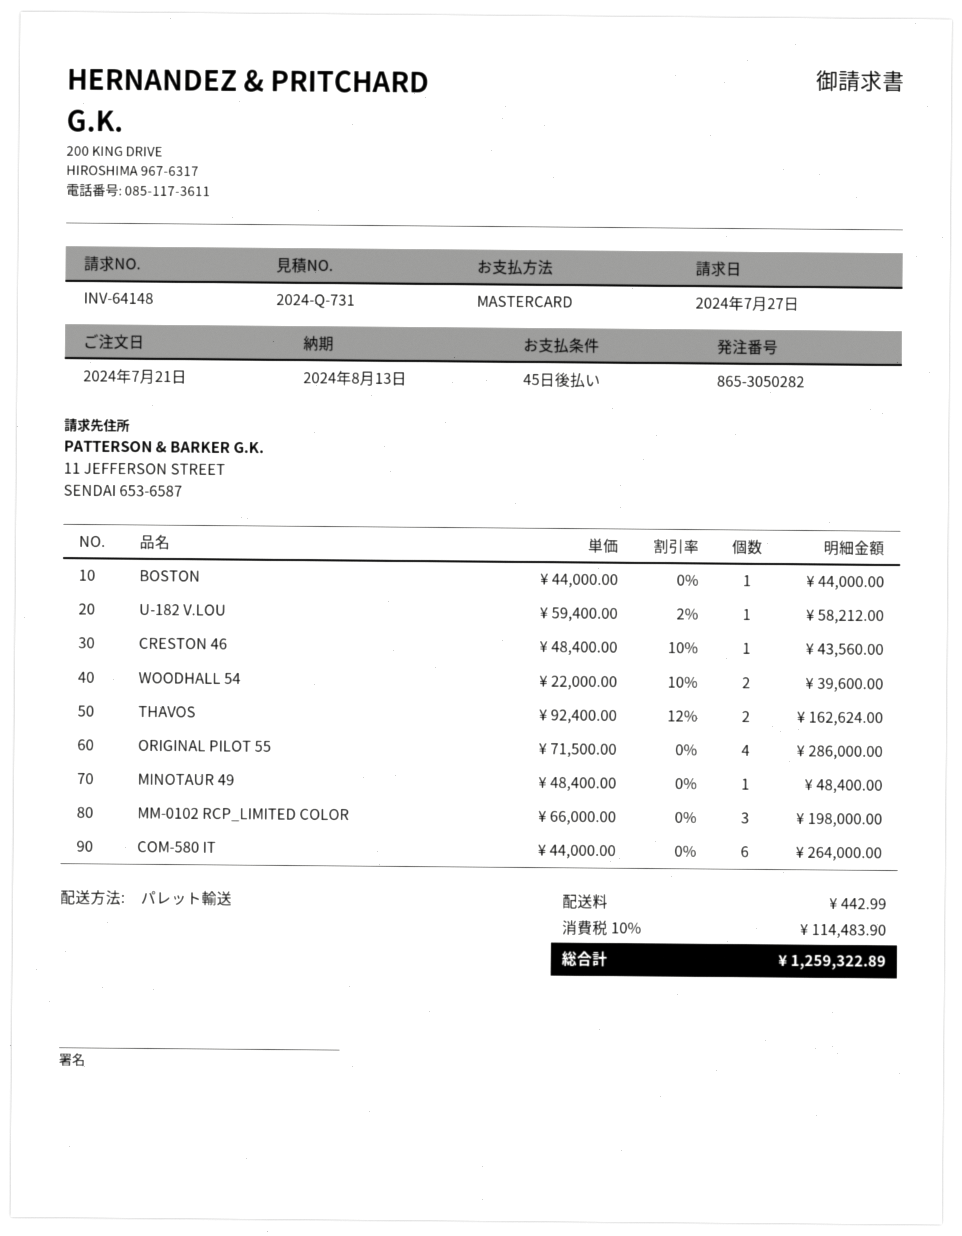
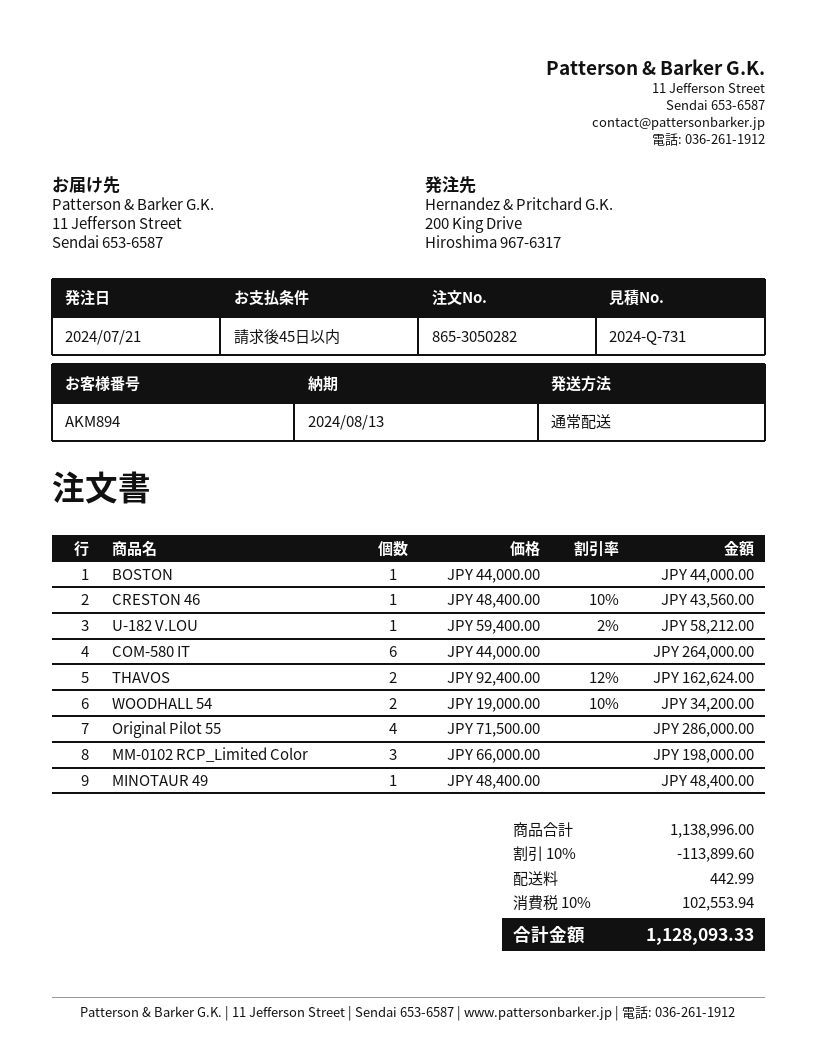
shipping method: pallet freight -> standard
WOODHALL 54: 2 x 22000.00 - 10% = 39600.00 -> 2 x 19000.00 - 10% = 34200.00
discount: none -> 10% = 113899.60
tax: 10% = 114483.90 -> 10% = 102553.94
total: 1259322.89 -> 1128093.33

